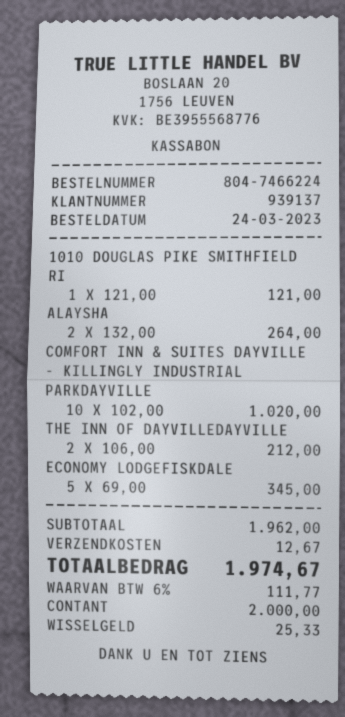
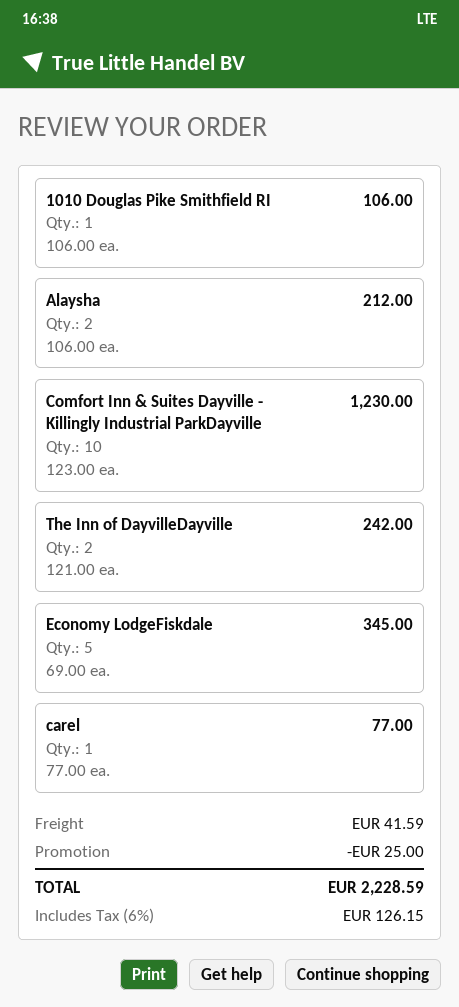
1010 DOUGLAS PIKE SMITHFIELD RI: 1 x 121.00 = 121.00 -> 1 x 106.00 = 106.00
ALAYSHA: 2 x 132.00 = 264.00 -> 2 x 106.00 = 212.00
COMFORT INN & SUITES DAYVILLE - KILLINGLY INDUSTRIAL PARKDAYVILLE: 10 x 102.00 = 1020.00 -> 10 x 123.00 = 1230.00
THE INN OF DAYVILLEDAYVILLE: 2 x 106.00 = 212.00 -> 2 x 121.00 = 242.00
carel: none -> 1 x 77.00 = 77.00
discount: none -> 25.00
shipping: 12.67 -> 41.59
tax: 6% = 111.77 -> 6% = 126.15
total: 1974.67 -> 2228.59

